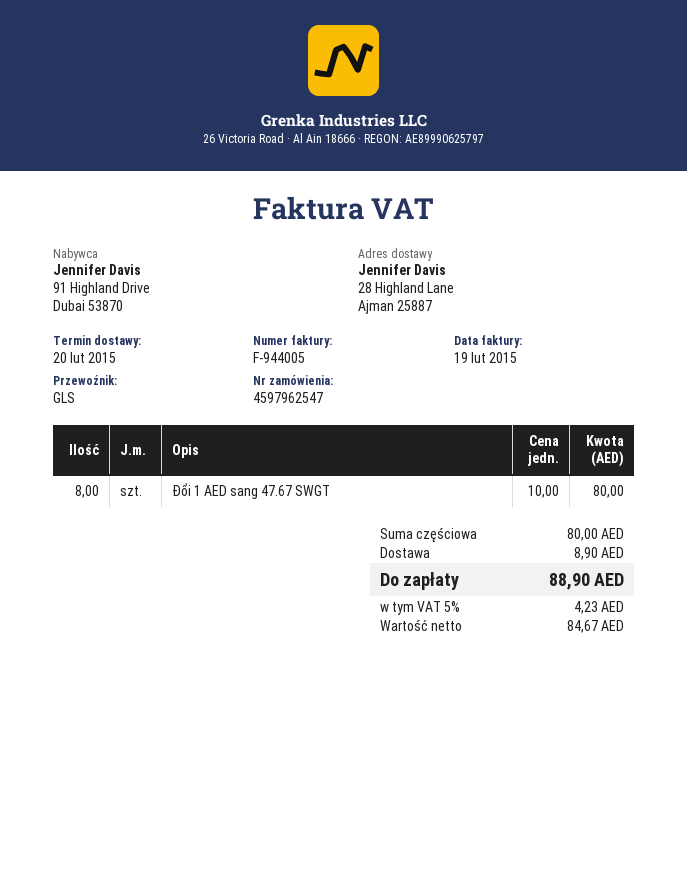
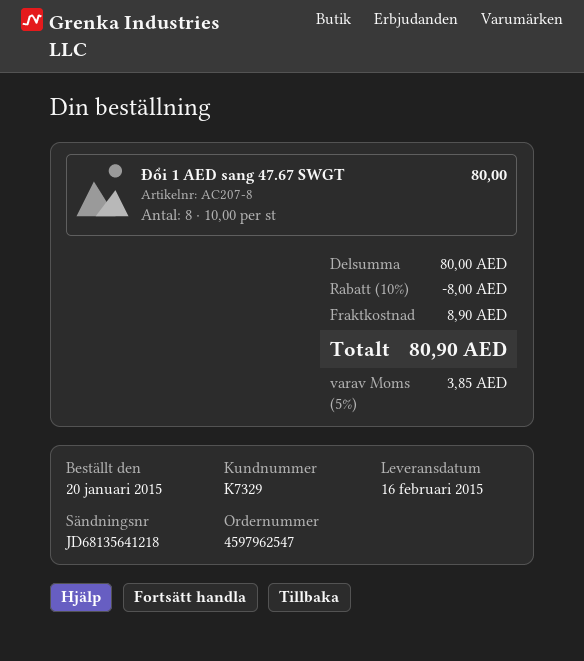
delivery date: 2015-02-20 -> 2015-02-16
discount: none -> 10% = 8.00
tax: 5% = 4.23 -> 5% = 3.85
total: 88.90 -> 80.90

